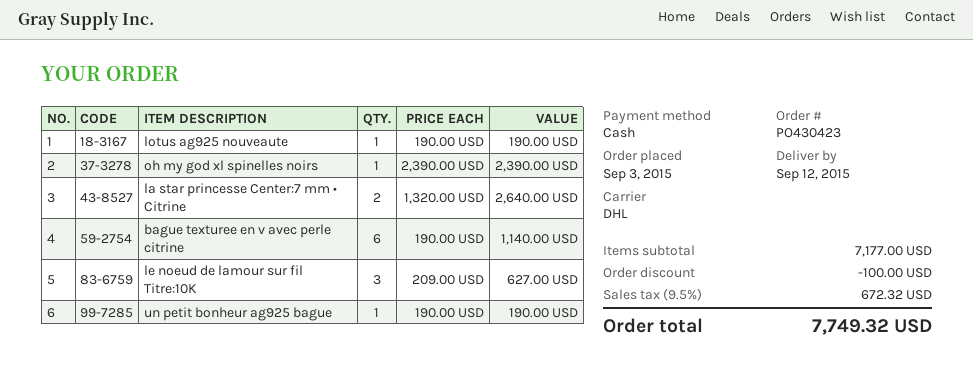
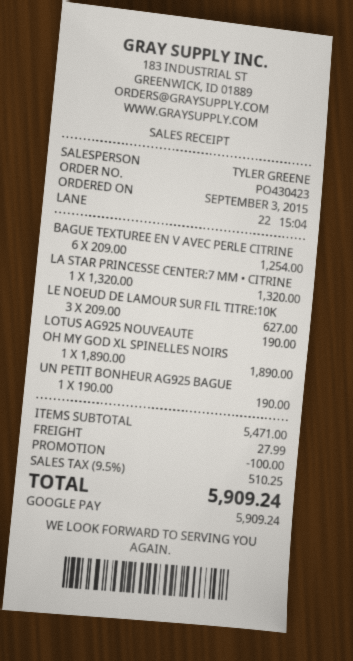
payment method: cash -> Google Pay
oh my god xl spinelles noirs: 1 x 2390.00 = 2390.00 -> 1 x 1890.00 = 1890.00
la star princesse Center:7 mm • Citrine: 2 x 1320.00 = 2640.00 -> 1 x 1320.00 = 1320.00
bague texturee en v avec perle citrine: 6 x 190.00 = 1140.00 -> 6 x 209.00 = 1254.00
subtotal: 7177.00 -> 5471.00
shipping: none -> 27.99
tax: 9.5% = 672.32 -> 9.5% = 510.25
total: 7749.32 -> 5909.24

